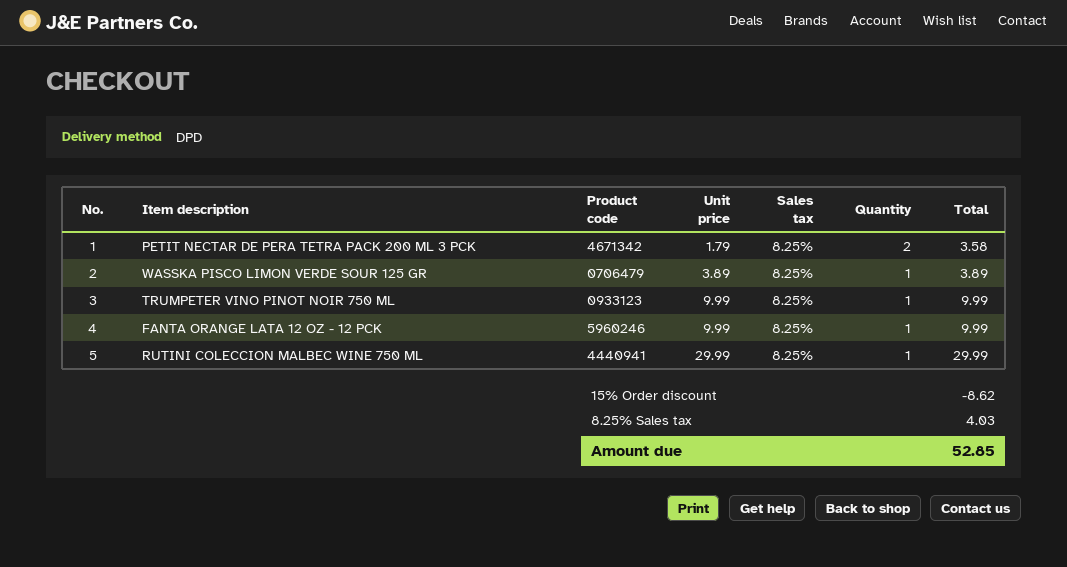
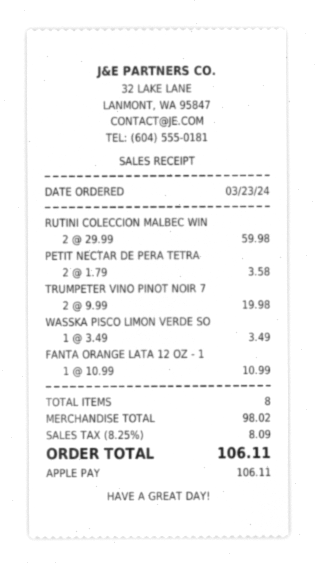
WASSKA PISCO LIMON VERDE SOUR 125 GR: 1 x 3.89 = 3.89 -> 1 x 3.49 = 3.49
TRUMPETER VINO PINOT NOIR 750 ML: 1 x 9.99 = 9.99 -> 2 x 9.99 = 19.98
FANTA ORANGE LATA 12 OZ - 12 PCK: 1 x 9.99 = 9.99 -> 1 x 10.99 = 10.99
RUTINI COLECCION MALBEC WINE 750 ML: 1 x 29.99 = 29.99 -> 2 x 29.99 = 59.98
discount: 15% = 8.62 -> none
tax: 8.25% = 4.03 -> 8.25% = 8.09
total: 52.85 -> 106.11

